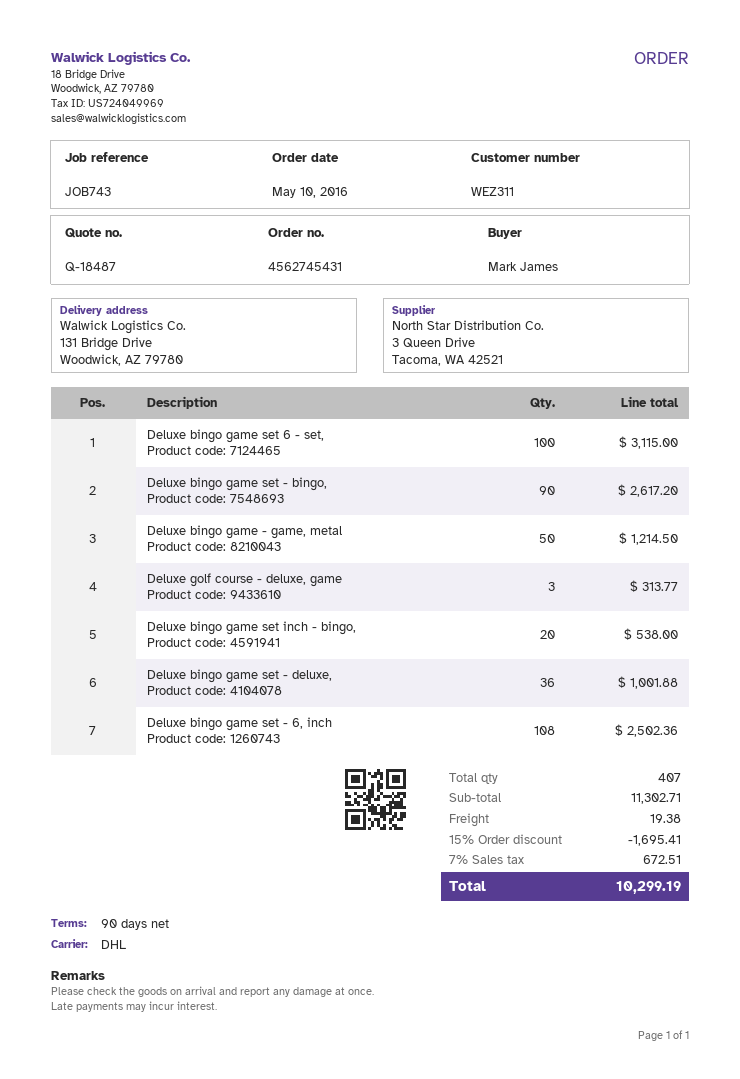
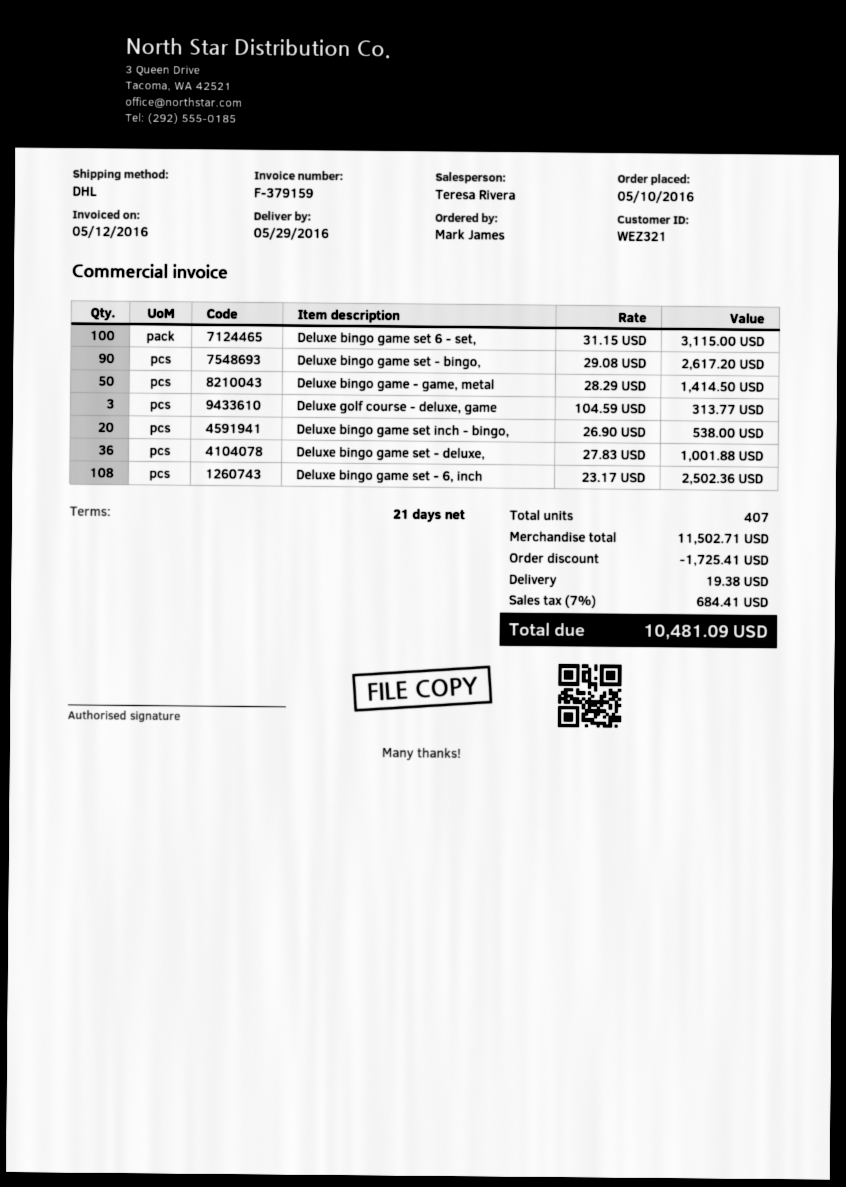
payment terms: 90 days -> 21 days
customer number: WEZ311 -> WEZ321
Deluxe bingo game - game, metal: 50 for 1214.50 -> 50 for 1414.50
subtotal: 11302.71 -> 11502.71
discount: 1695.41 -> 1725.41
tax: 7% = 672.51 -> 7% = 684.41
total: 10299.19 -> 10481.09

